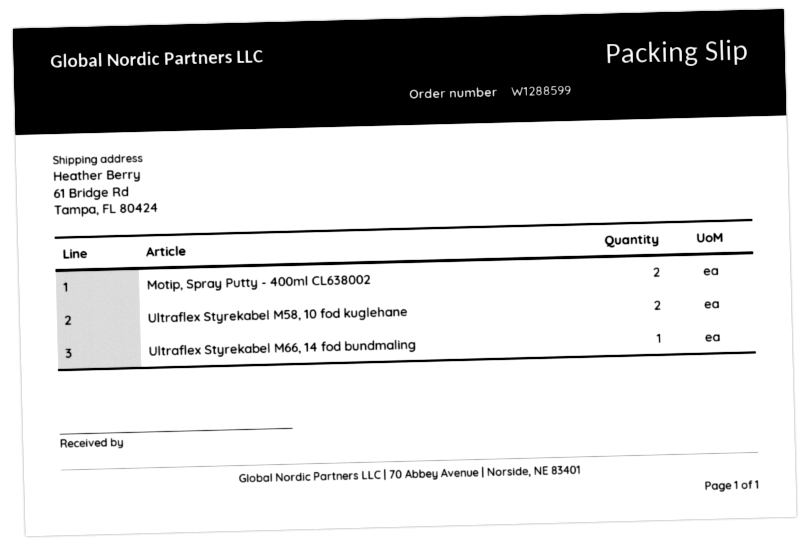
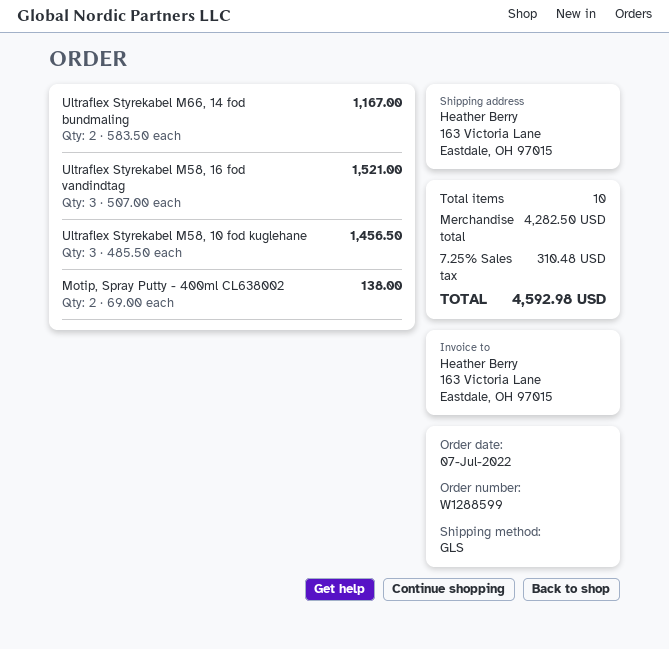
ship to: 61 Bridge Rd, Tampa, FL 80424 -> 163 Victoria Lane, Eastdale, OH 97015
Ultraflex Styrekabel M58, 10 fod kuglehane: 2 -> 3
Ultraflex Styrekabel M66, 14 fod bundmaling: 1 -> 2
Ultraflex Styrekabel M58, 16 fod vandindtag: none -> 3

